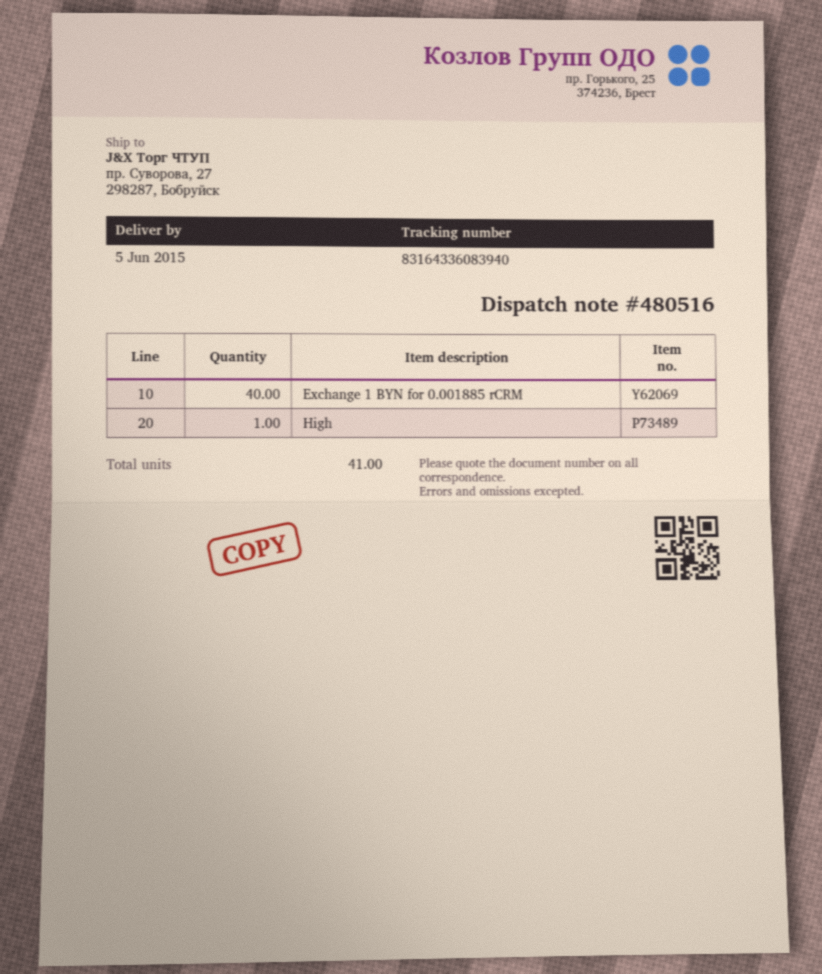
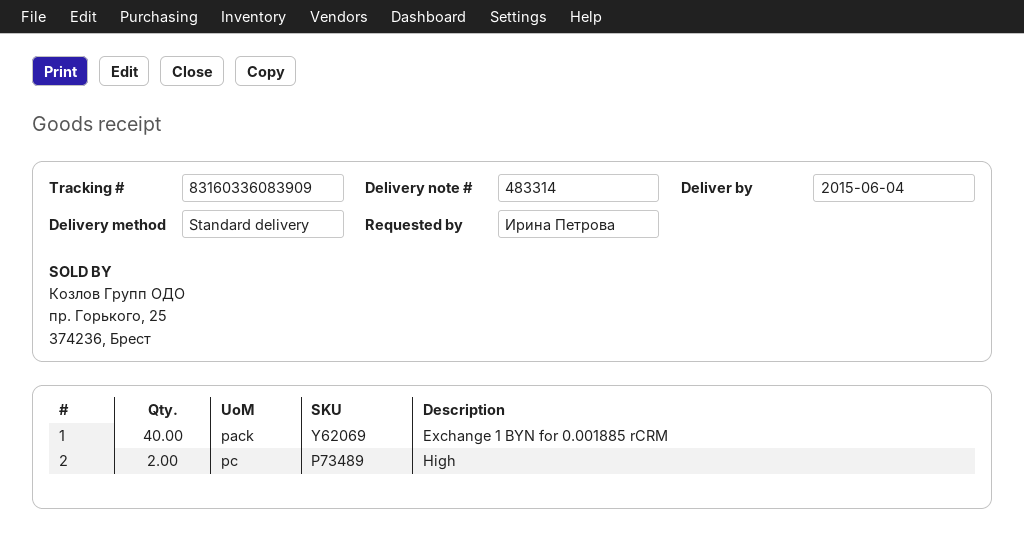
delivery note number: 480516 -> 483314
delivery date: 2015-06-05 -> 2015-06-04
tracking number: 83164336083940 -> 83160336083909
High: 1 -> 2

